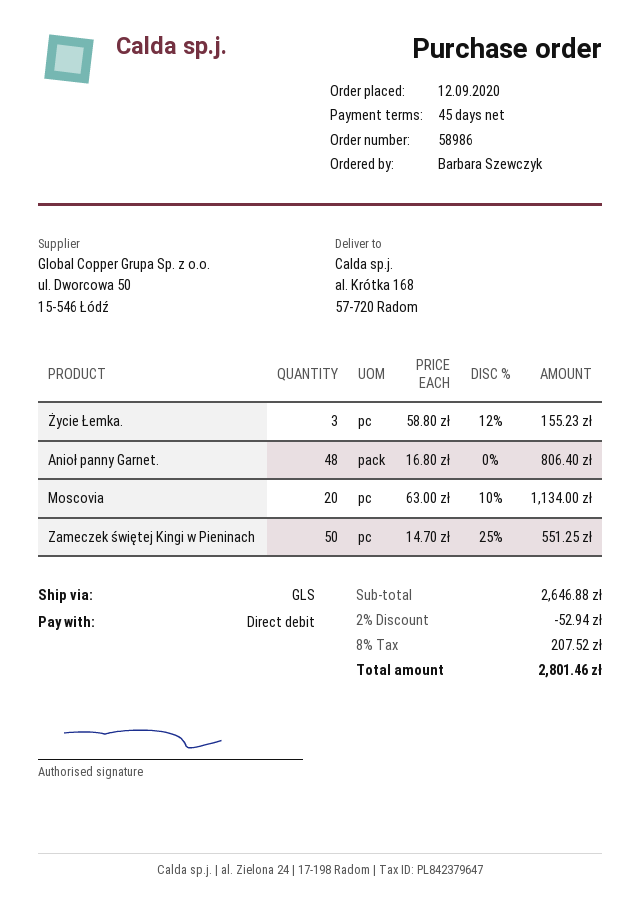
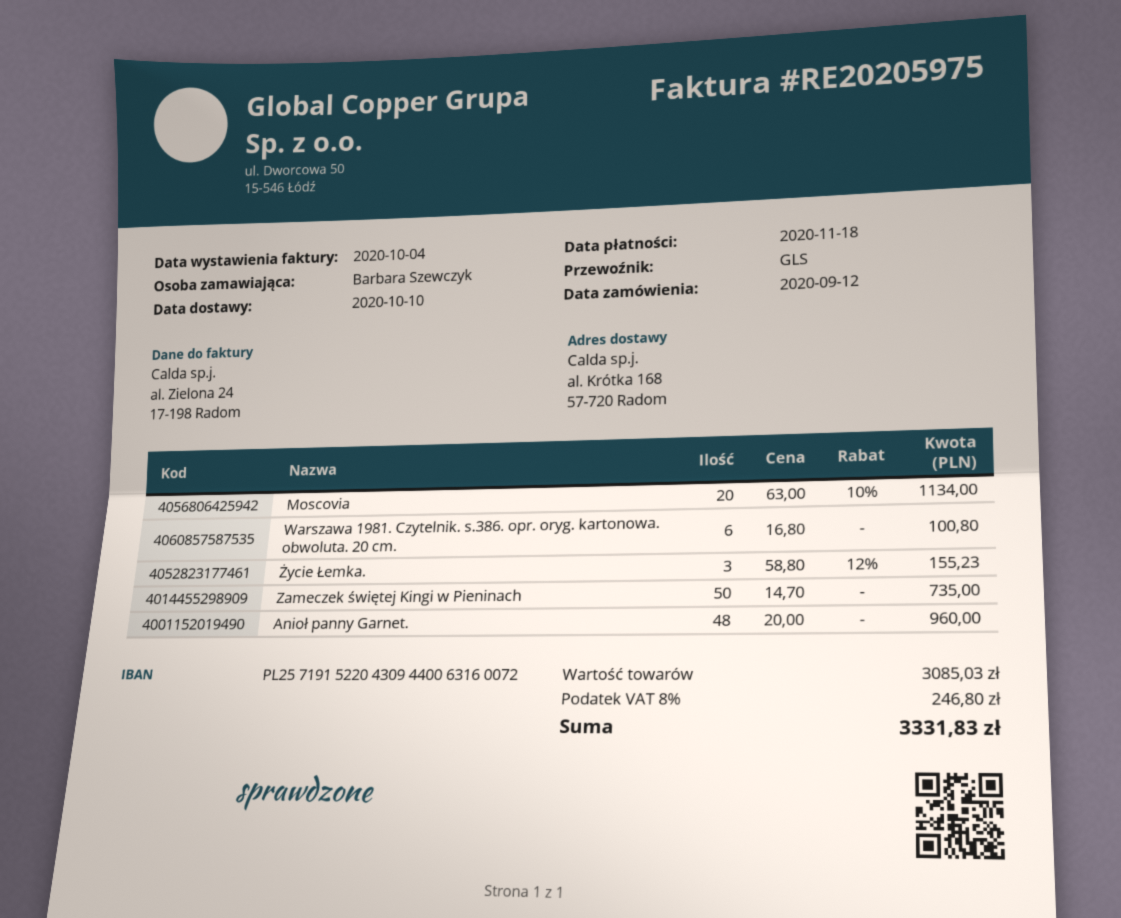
Anioł panny Garnet.: 48 x 16.80 = 806.40 -> 48 x 20.00 = 960.00
Zameczek świętej Kingi w Pieninach: 50 x 14.70 - 25% = 551.25 -> 50 x 14.70 = 735.00
Warszawa 1981. Czytelnik. s.386. opr. oryg. kartonowa. obwoluta. 20 cm.: none -> 6 x 16.80 = 100.80
subtotal: 2646.88 -> 3085.03
discount: 2% = 52.94 -> none
tax: 8% = 207.52 -> 8% = 246.80
total: 2801.46 -> 3331.83

